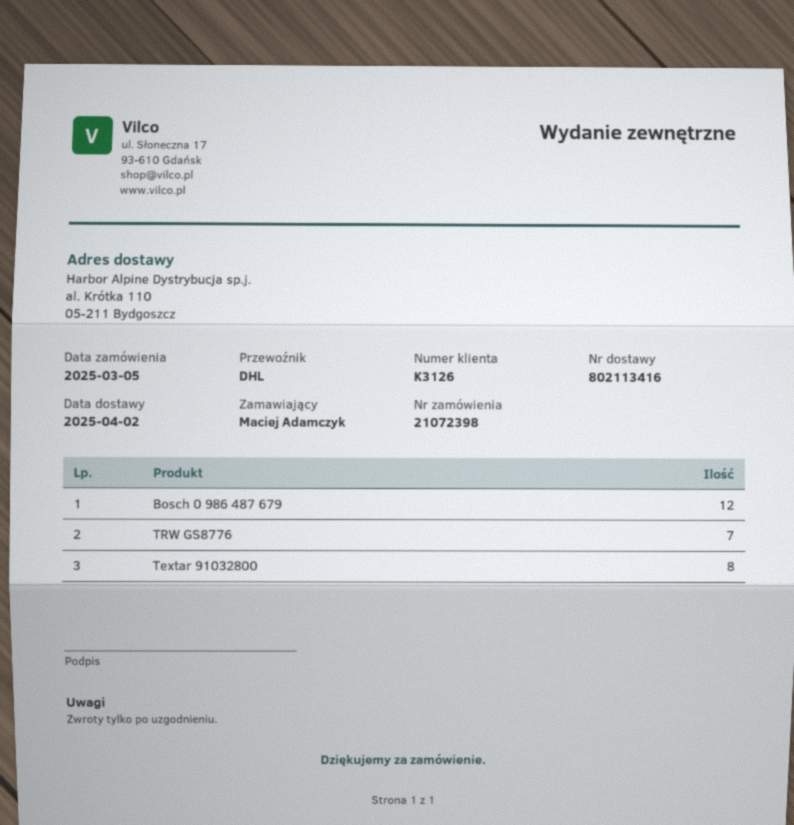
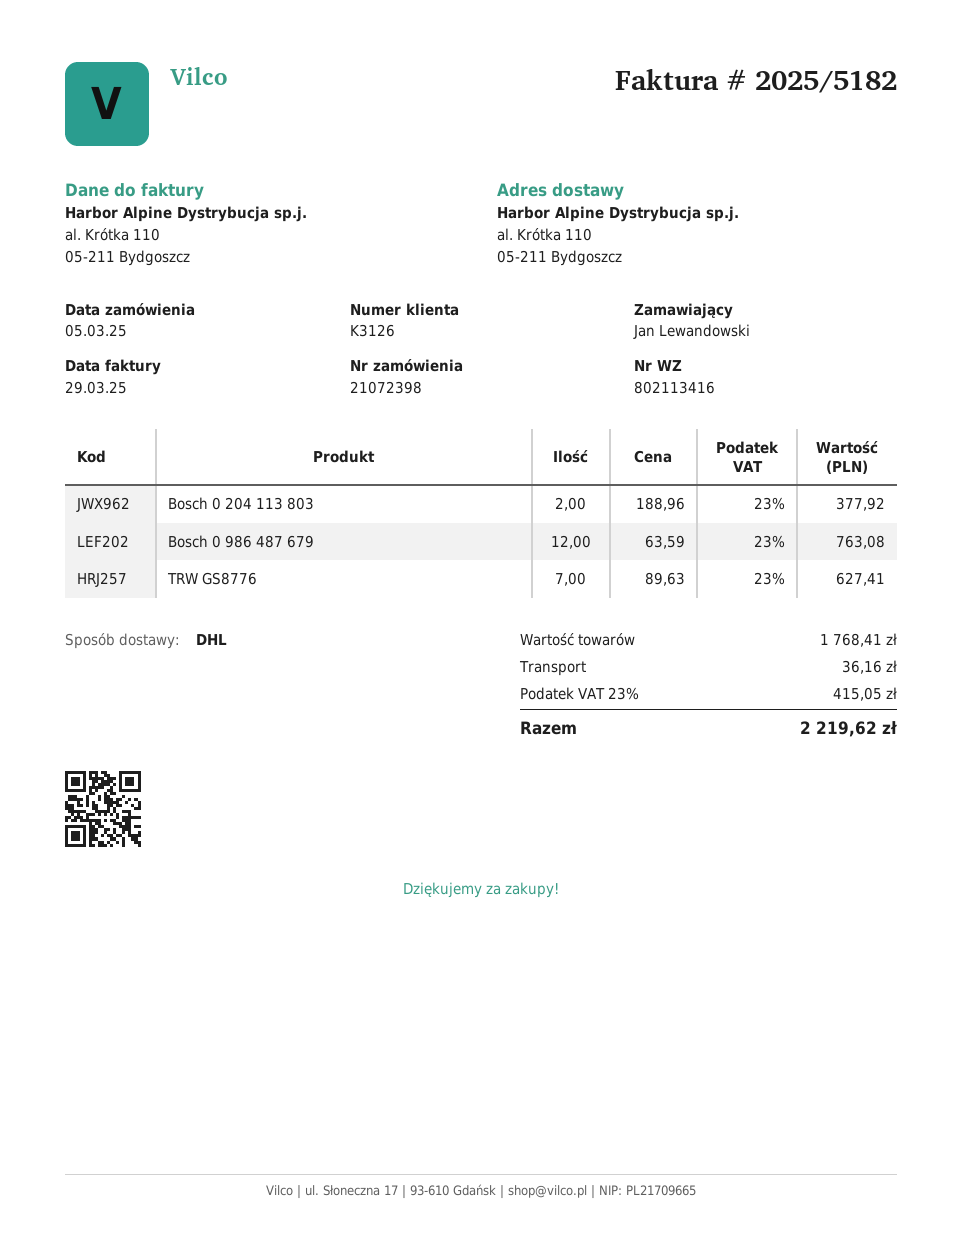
ordered by: Maciej Adamczyk -> Jan Lewandowski
Textar 91032800: 8 -> none
Bosch 0 204 113 803: none -> 2

